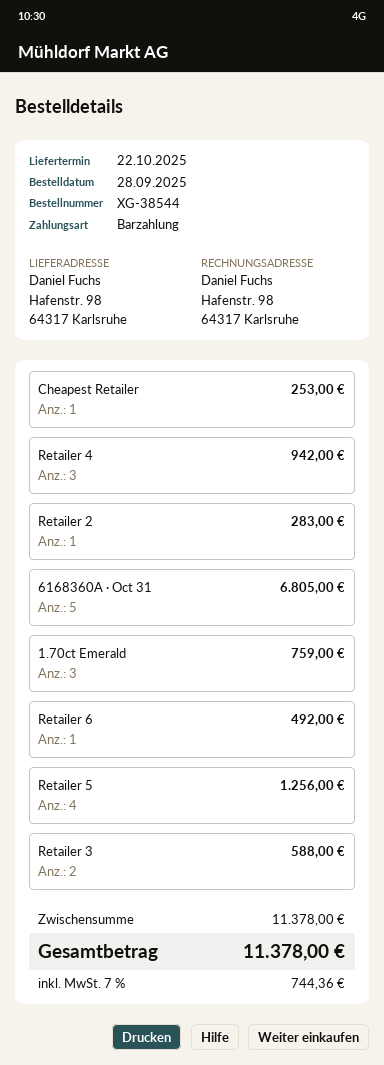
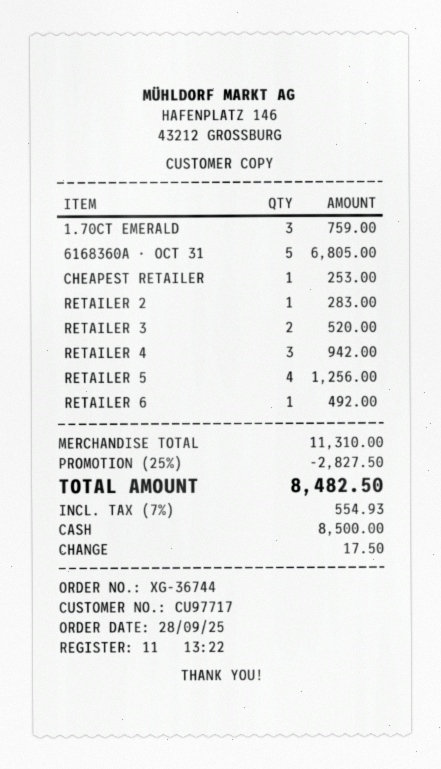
order number: XG-38544 -> XG-36744
Retailer 3: 2 for 588.00 -> 2 for 520.00
subtotal: 11378.00 -> 11310.00
discount: none -> 25% = 2827.50
tax: 7% = 744.36 -> 7% = 554.93
total: 11378.00 -> 8482.50

